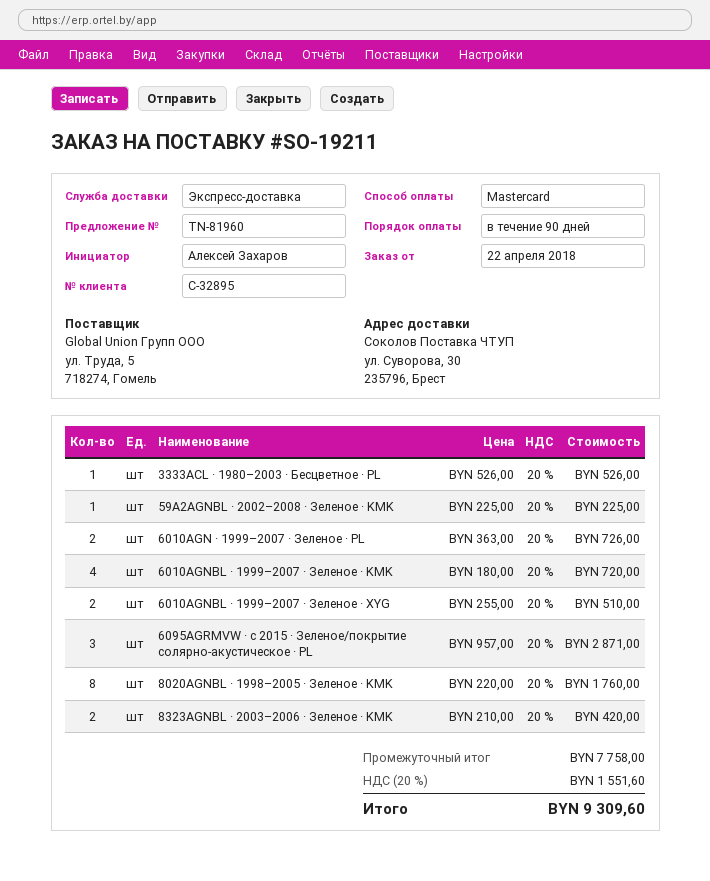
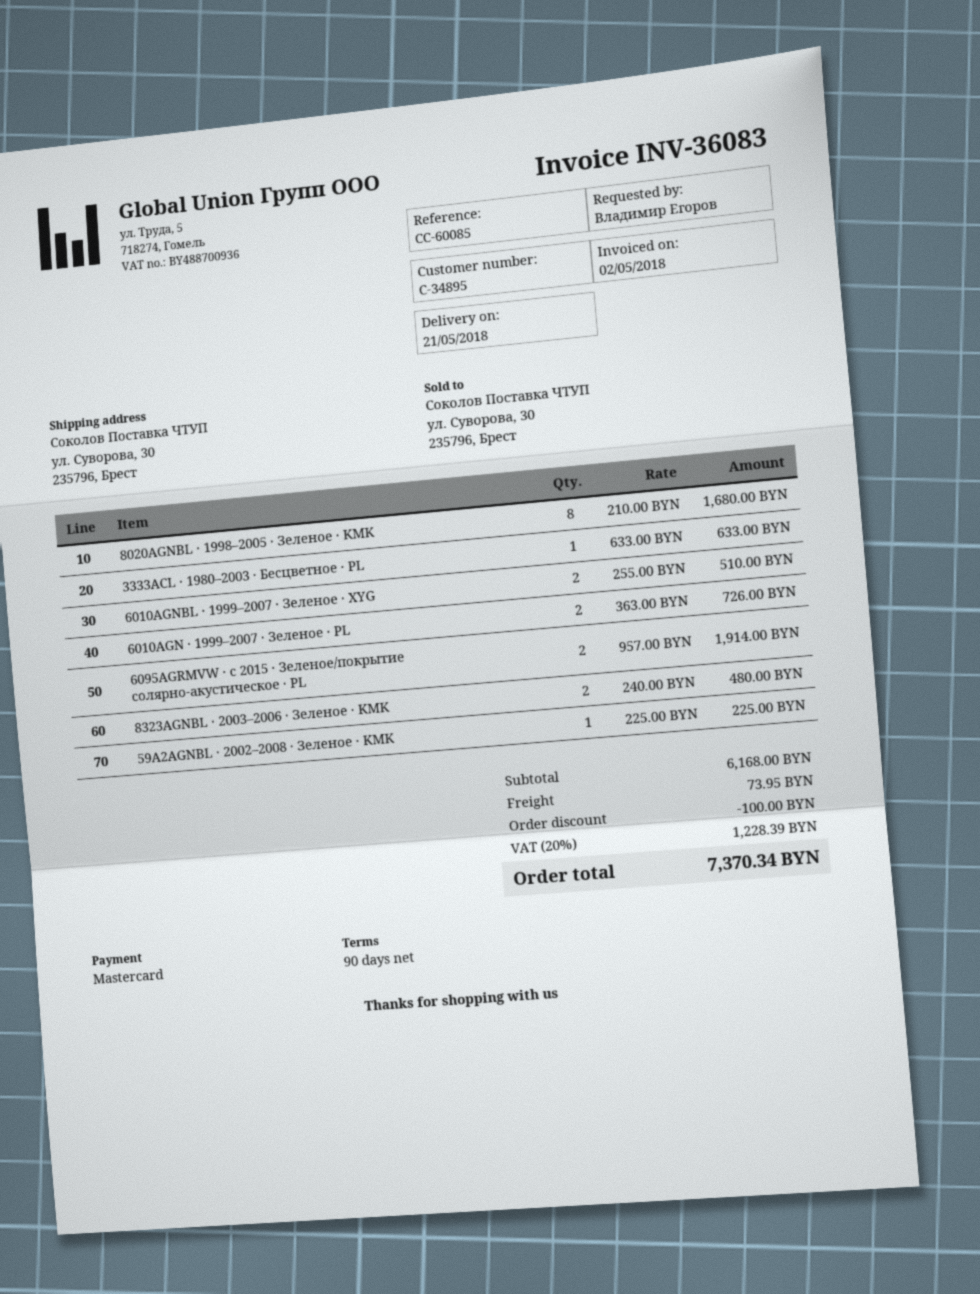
customer number: C-32895 -> C-34895
ordered by: Алексей Захаров -> Владимир Егоров
3333ACL · 1980–2003 · Бесцветное · PL: 1 x 526.00 = 526.00 -> 1 x 633.00 = 633.00
6010AGNBL · 1999–2007 · Зеленое · KMK: 4 x 180.00 = 720.00 -> none
6095AGRMVW · с 2015 · Зеленое/покрытие солярно-акустическое · PL: 3 x 957.00 = 2871.00 -> 2 x 957.00 = 1914.00
8020AGNBL · 1998–2005 · Зеленое · KMK: 8 x 220.00 = 1760.00 -> 8 x 210.00 = 1680.00
8323AGNBL · 2003–2006 · Зеленое · KMK: 2 x 210.00 = 420.00 -> 2 x 240.00 = 480.00
subtotal: 7758.00 -> 6168.00
discount: none -> 100.00
shipping: none -> 73.95
tax: 20% = 1551.60 -> 20% = 1228.39
total: 9309.60 -> 7370.34

